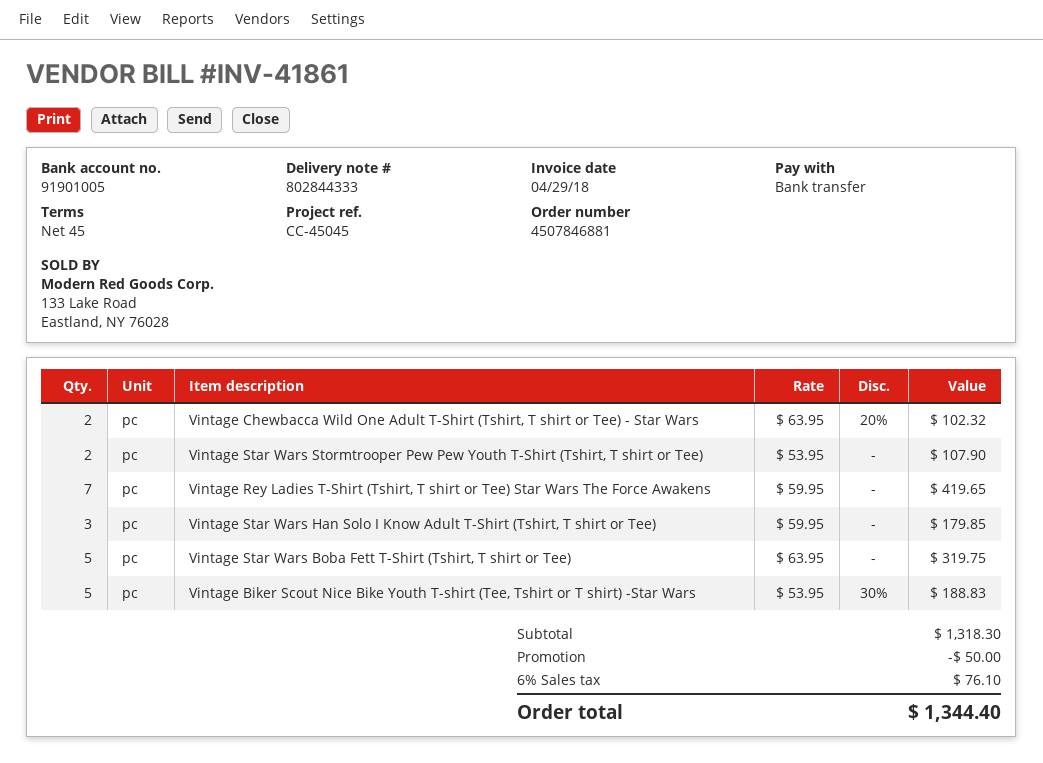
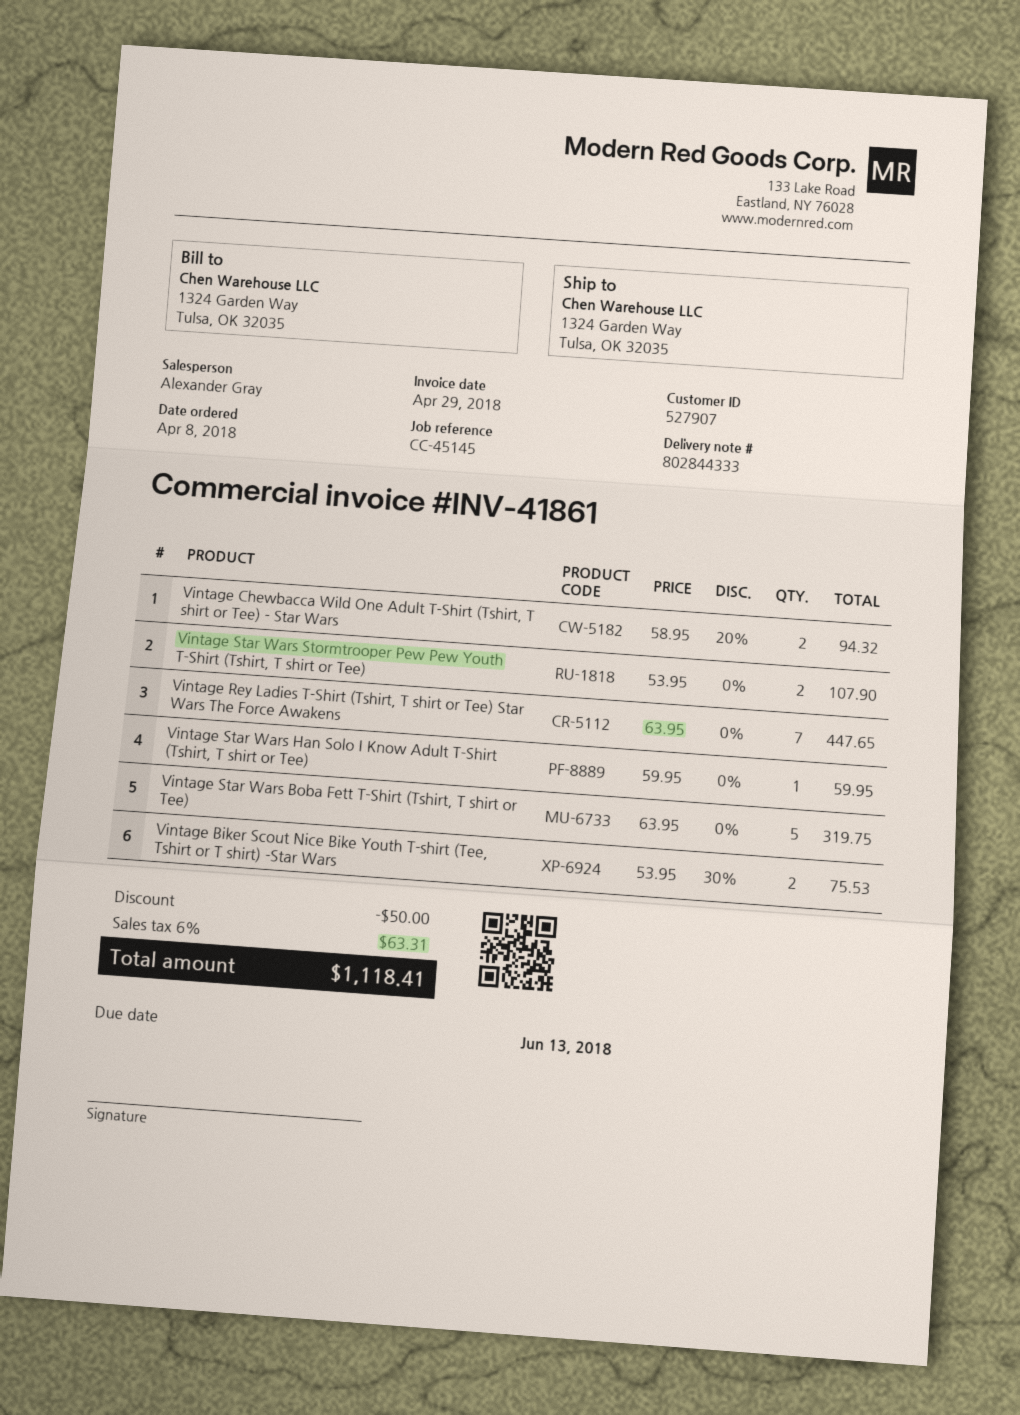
reference: CC-45045 -> CC-45145
Vintage Chewbacca Wild One Adult T-Shirt (Tshirt, T shirt or Tee) - Star Wars: 2 x 63.95 - 20% = 102.32 -> 2 x 58.95 - 20% = 94.32
Vintage Rey Ladies T-Shirt (Tshirt, T shirt or Tee) Star Wars The Force Awakens: 7 x 59.95 = 419.65 -> 7 x 63.95 = 447.65
Vintage Star Wars Han Solo I Know Adult T-Shirt (Tshirt, T shirt or Tee): 3 x 59.95 = 179.85 -> 1 x 59.95 = 59.95
Vintage Biker Scout Nice Bike Youth T-shirt (Tee, Tshirt or T shirt) -Star Wars: 5 x 53.95 - 30% = 188.83 -> 2 x 53.95 - 30% = 75.53
tax: 6% = 76.10 -> 6% = 63.31
total: 1344.40 -> 1118.41

